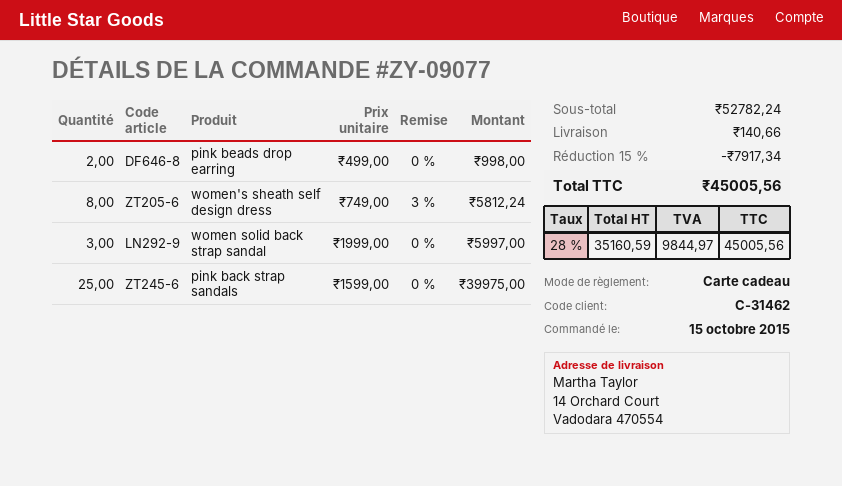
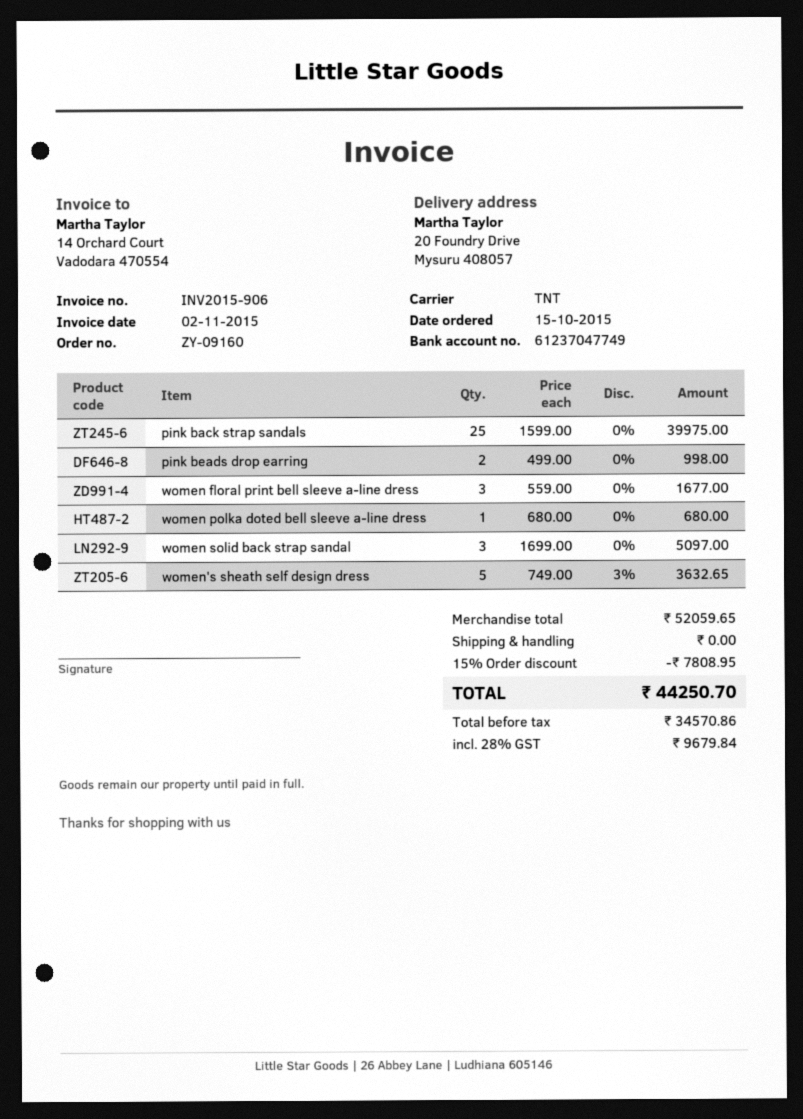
order number: ZY-09077 -> ZY-09160
ship to: 14 Orchard Court, Vadodara 470554 -> 20 Foundry Drive, Mysuru 408057
women's sheath self design dress: 8 x 749.00 - 3% = 5812.24 -> 5 x 749.00 - 3% = 3632.65
women solid back strap sandal: 3 x 1999.00 = 5997.00 -> 3 x 1699.00 = 5097.00
women floral print bell sleeve a-line dress: none -> 3 x 559.00 = 1677.00
women polka doted bell sleeve a-line dress: none -> 1 x 680.00 = 680.00
subtotal: 52782.24 -> 52059.65
discount: 15% = 7917.34 -> 15% = 7808.95
shipping: 140.66 -> 0.00
net: 35160.59 -> 34570.86
tax: 28% = 9844.97 -> 28% = 9679.84
total: 45005.56 -> 44250.70

